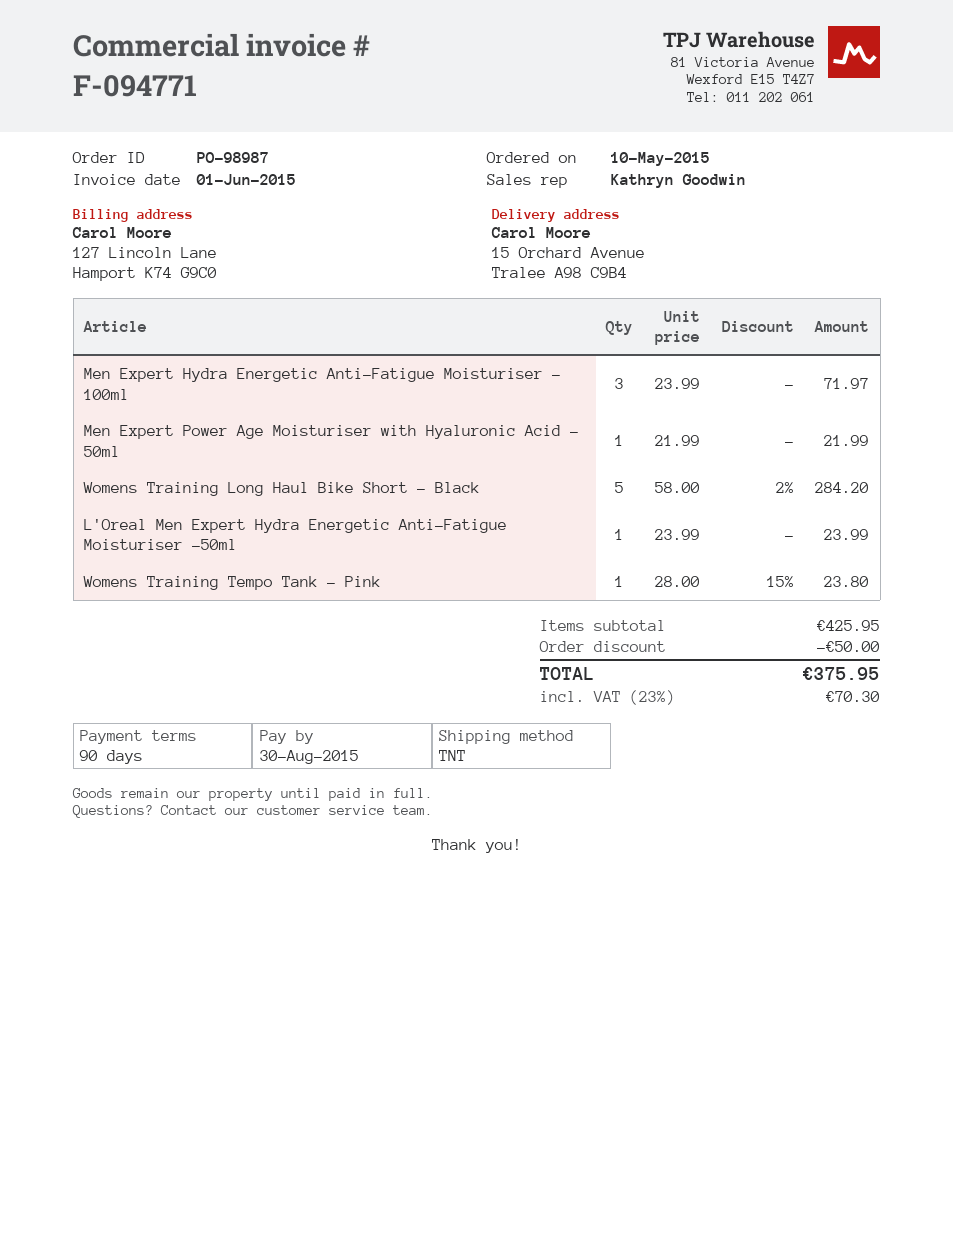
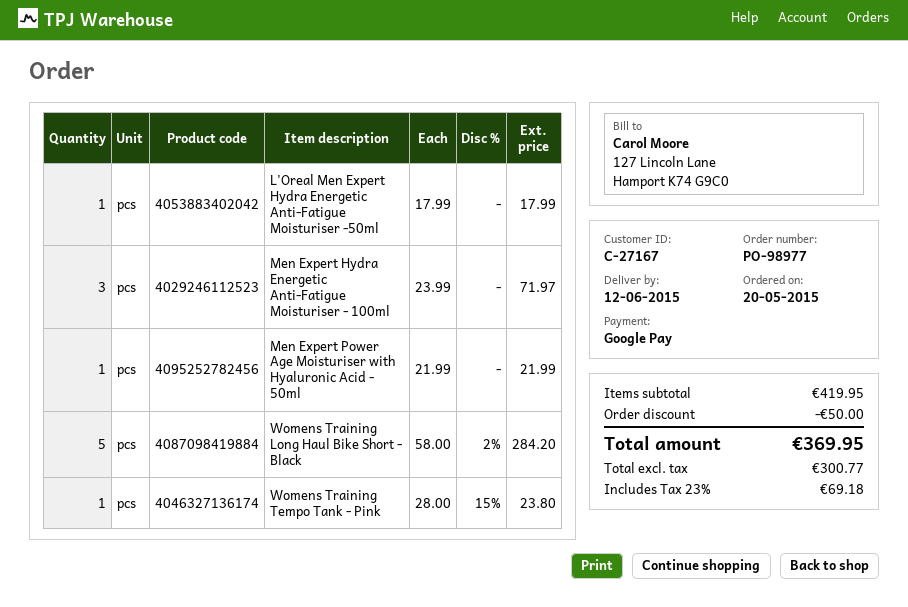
order number: PO-98987 -> PO-98977
order date: 2015-05-10 -> 2015-05-20
L'Oreal Men Expert Hydra Energetic Anti-Fatigue Moisturiser -50ml: 1 x 23.99 = 23.99 -> 1 x 17.99 = 17.99
subtotal: 425.95 -> 419.95
tax: 23% = 70.30 -> 23% = 69.18
total: 375.95 -> 369.95

